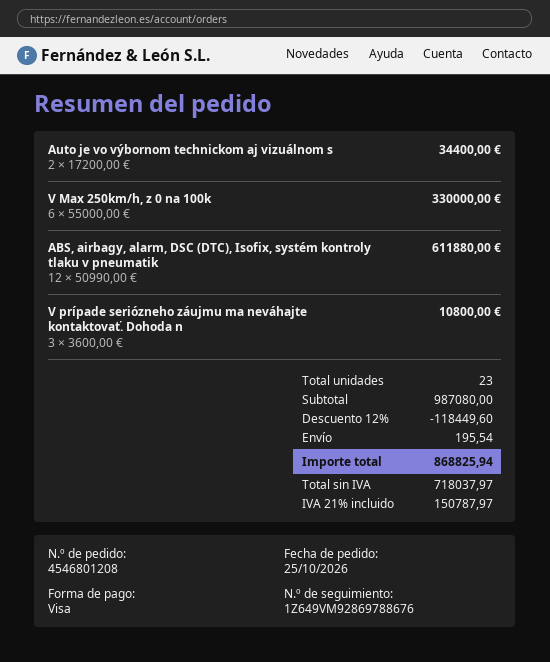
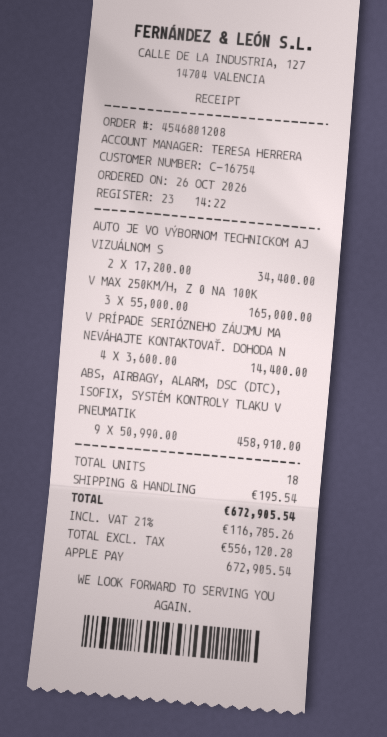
order date: 2026-10-25 -> 2026-10-26
payment method: Visa -> Apple Pay
V Max 250km/h, z 0 na 100k: 6 x 55000.00 = 330000.00 -> 3 x 55000.00 = 165000.00
ABS, airbagy, alarm, DSC (DTC), Isofix, systém kontroly tlaku v pneumatik: 12 x 50990.00 = 611880.00 -> 9 x 50990.00 = 458910.00
V prípade seriózneho záujmu ma neváhajte kontaktovať. Dohoda n: 3 x 3600.00 = 10800.00 -> 4 x 3600.00 = 14400.00
total quantity: 23 -> 18
discount: 12% = 118449.60 -> none
net: 718037.97 -> 556120.28
tax: 21% = 150787.97 -> 21% = 116785.26
total: 868825.94 -> 672905.54

